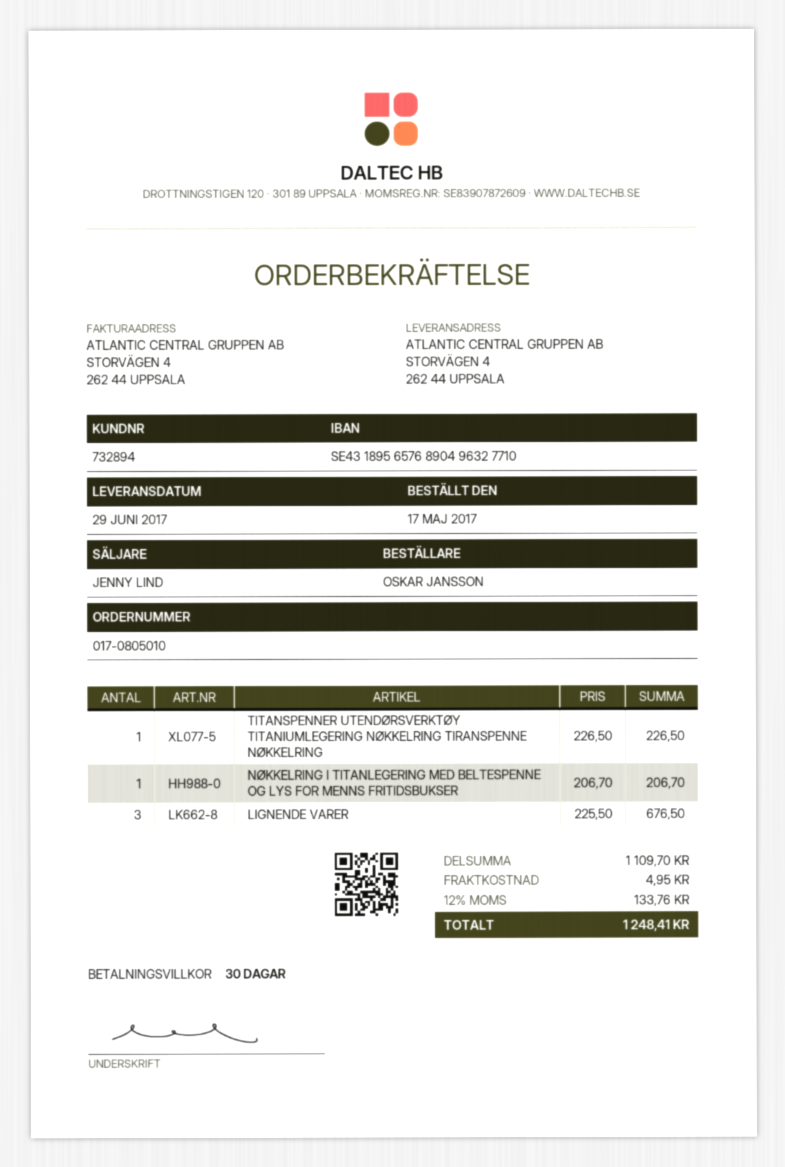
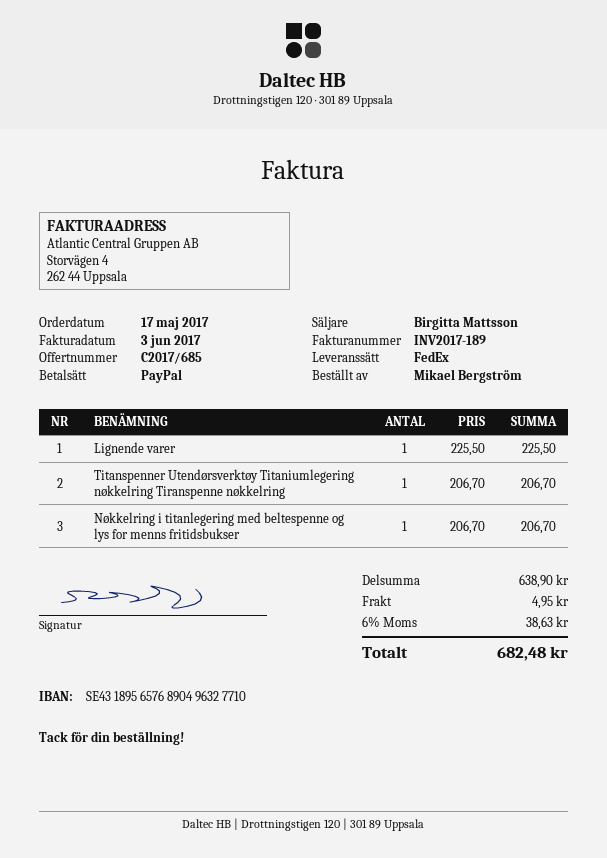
ordered by: OSKAR JANSSON -> Mikael Bergström
sales rep: JENNY LIND -> Birgitta Mattsson
TITANSPENNER UTENDØRSVERKTØY TITANIUMLEGERING NØKKELRING TIRANSPENNE NØKKELRING: 1 x 226.50 = 226.50 -> 1 x 206.70 = 206.70
LIGNENDE VARER: 3 x 225.50 = 676.50 -> 1 x 225.50 = 225.50
subtotal: 1109.70 -> 638.90
tax: 12% = 133.76 -> 6% = 38.63
total: 1248.41 -> 682.48

